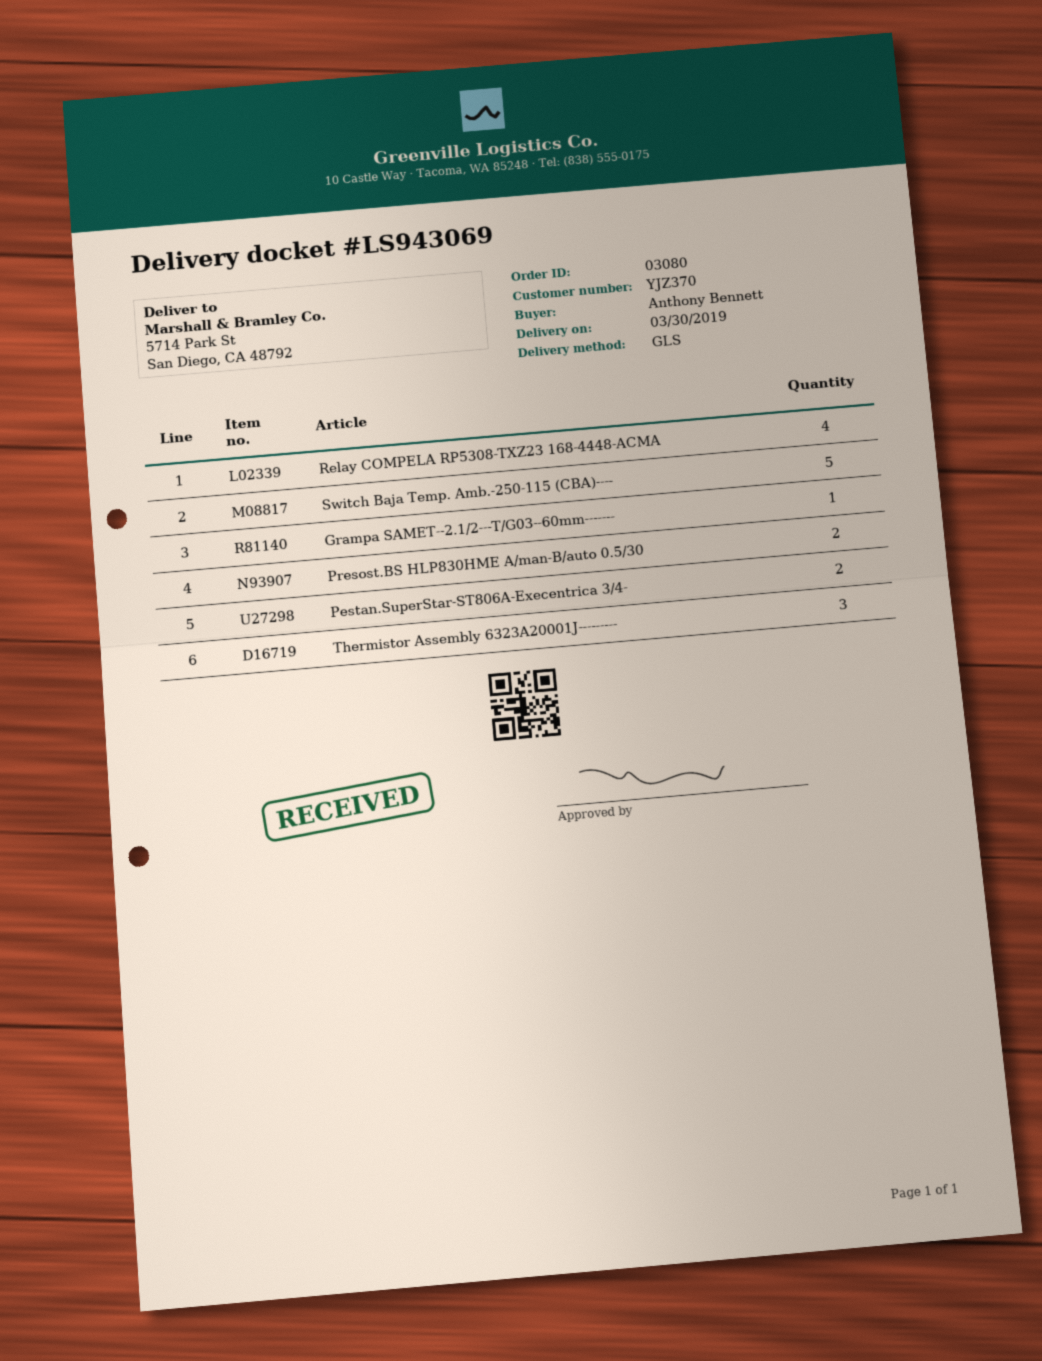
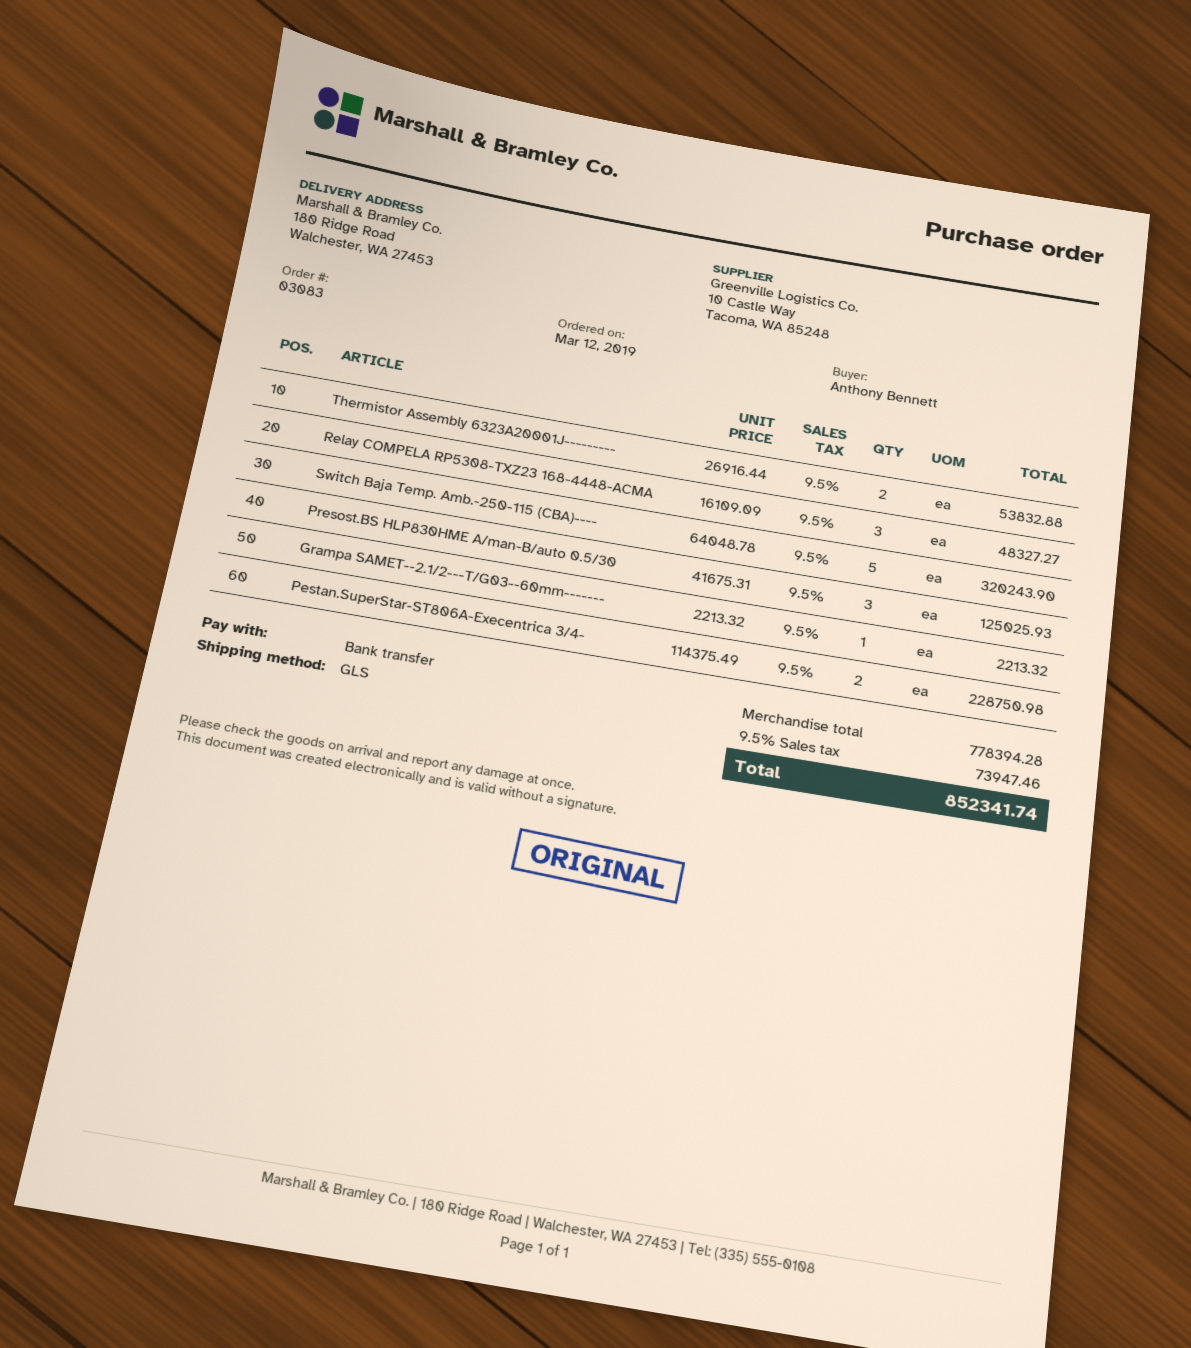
order number: 03080 -> 03083
ship to: 5714 Park St, San Diego, CA 48792 -> 180 Ridge Road, Walchester, WA 27453
Relay COMPELA RP5308-TXZ23 168-4448-ACMA: 4 -> 3
Presost.BS HLP830HME A/man-B/auto 0.5/30: 2 -> 3
Thermistor Assembly 6323A20001J---------: 3 -> 2

